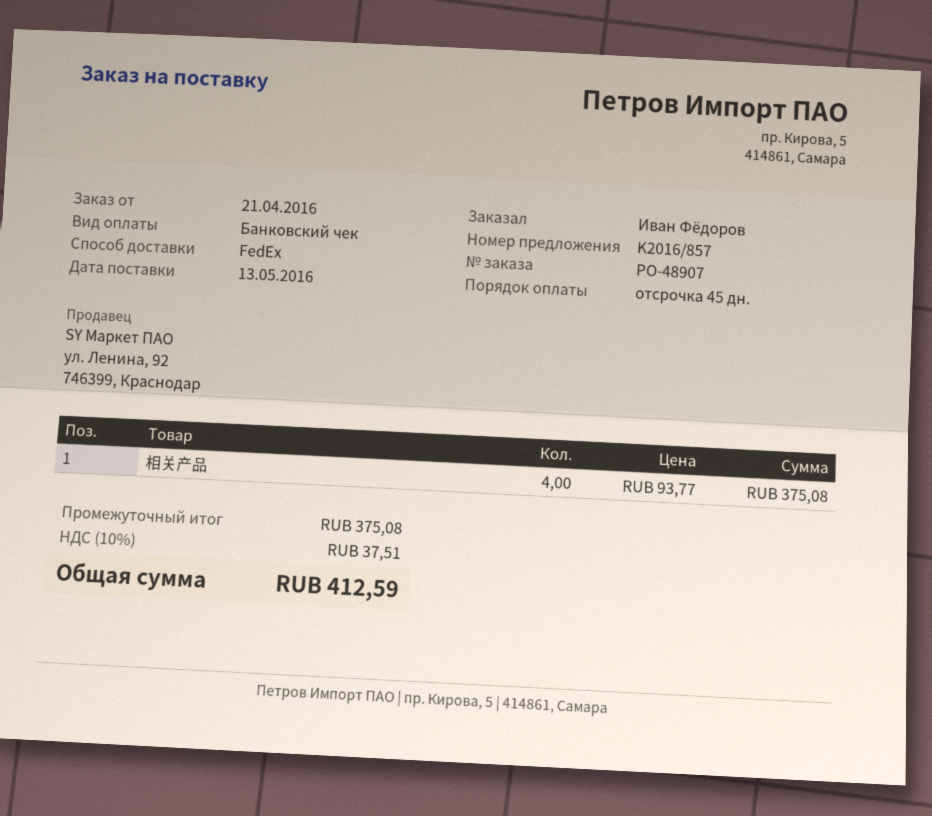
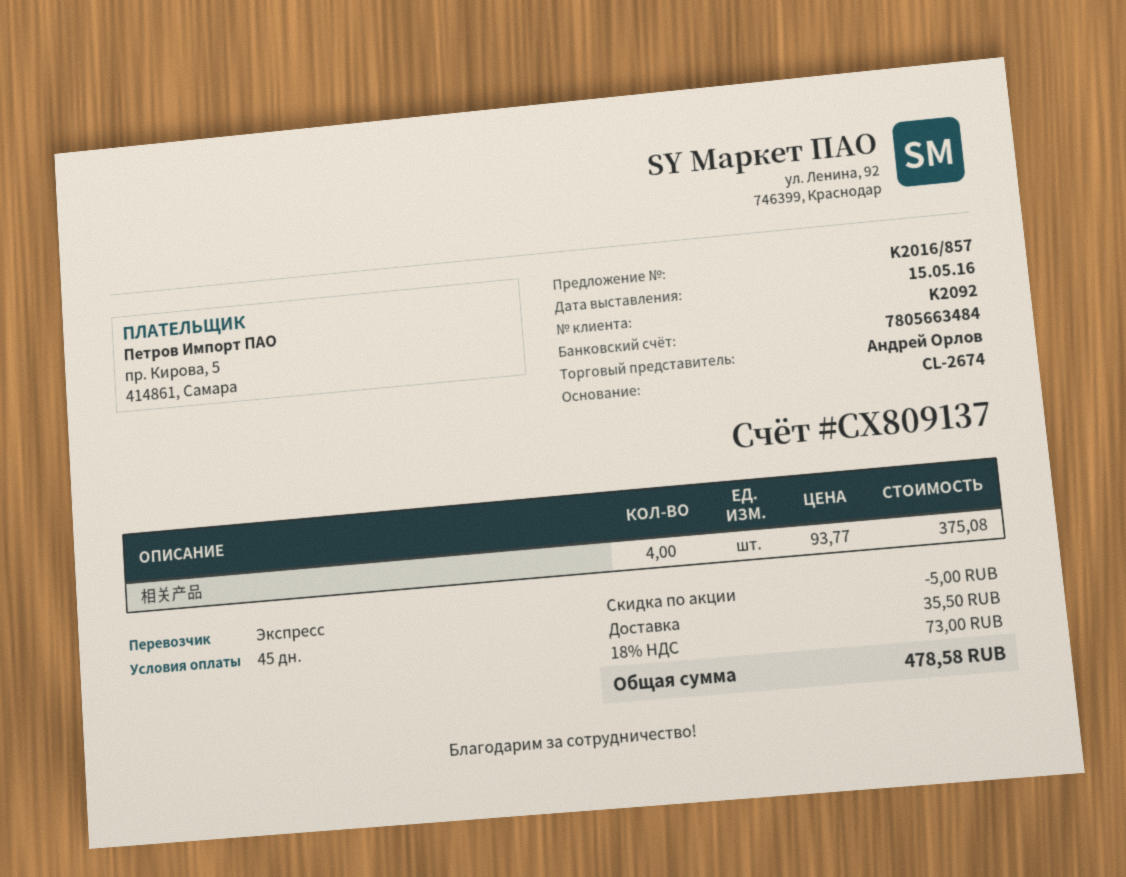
shipping method: FedEx -> express
discount: none -> 5.00
shipping: none -> 35.50
tax: 10% = 37.51 -> 18% = 73.00
total: 412.59 -> 478.58

